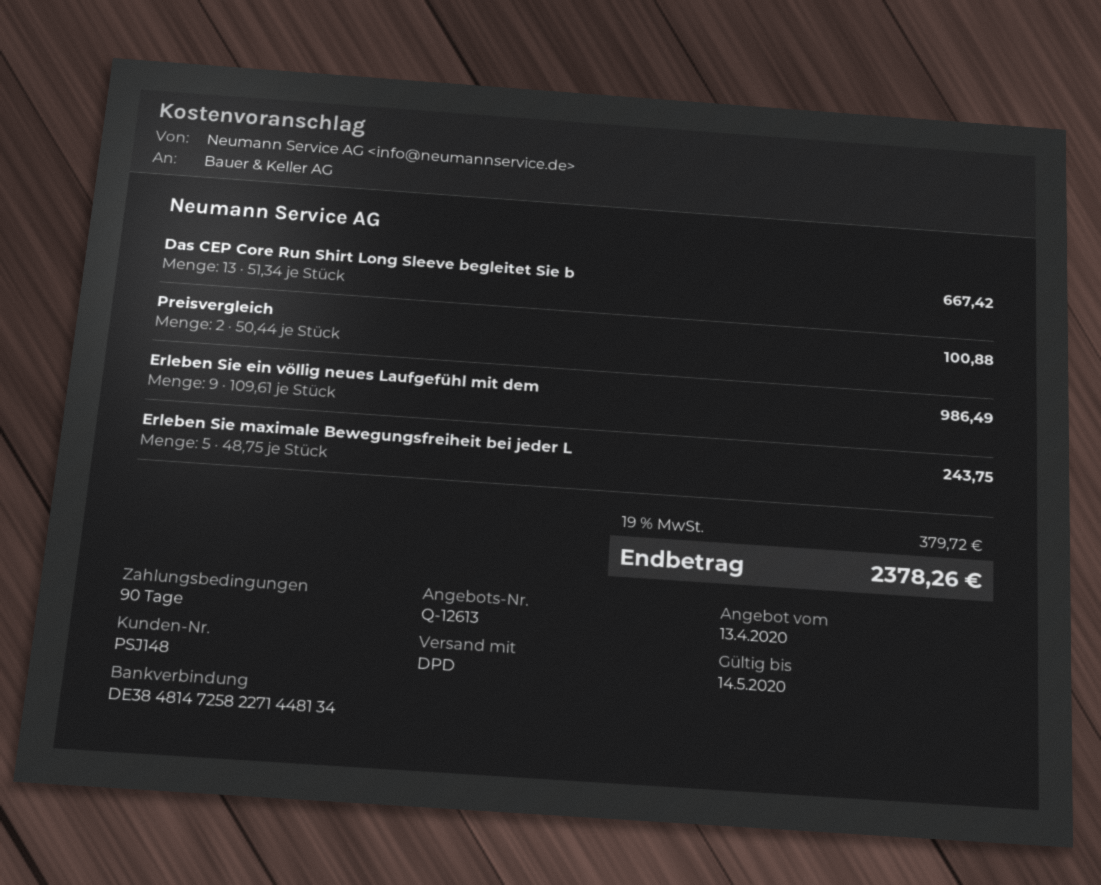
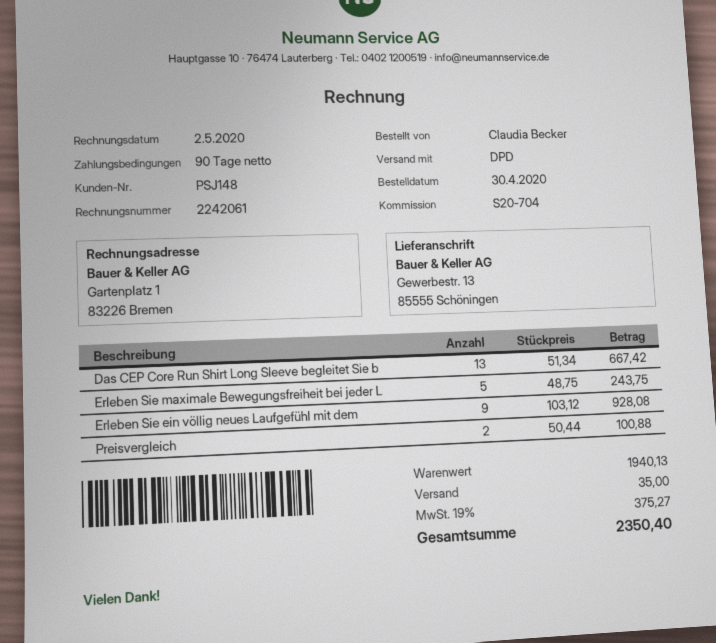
Erleben Sie ein völlig neues Laufgefühl mit dem: 9 x 109.61 = 986.49 -> 9 x 103.12 = 928.08
shipping: none -> 35.00
tax: 19% = 379.72 -> 19% = 375.27
total: 2378.26 -> 2350.40

